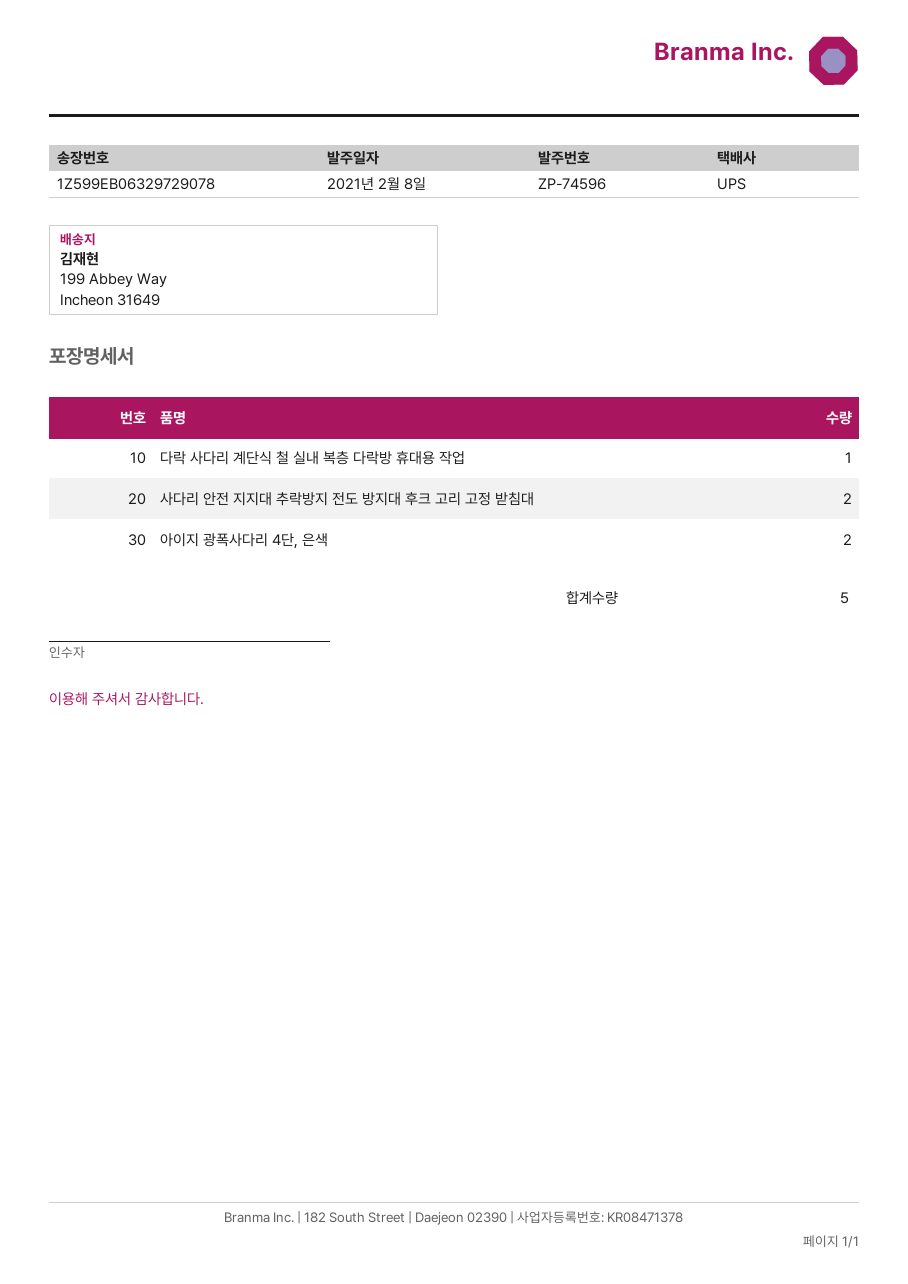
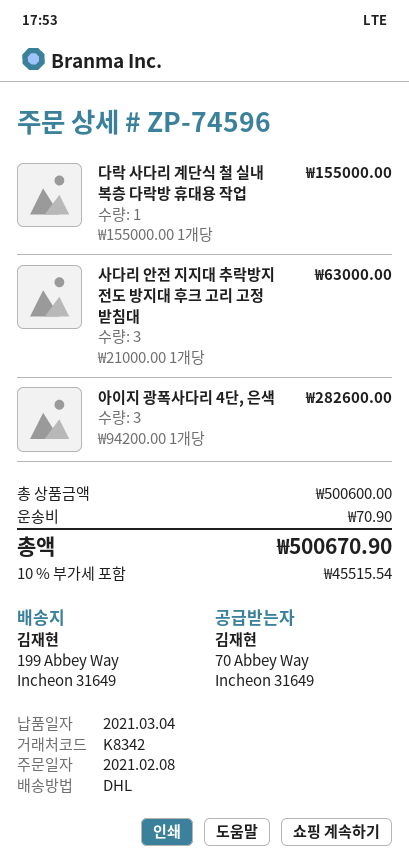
shipping method: UPS -> DHL
사다리 안전 지지대 추락방지 전도 방지대 후크 고리 고정 받침대: 2 -> 3
아이지 광폭사다리 4단, 은색: 2 -> 3

